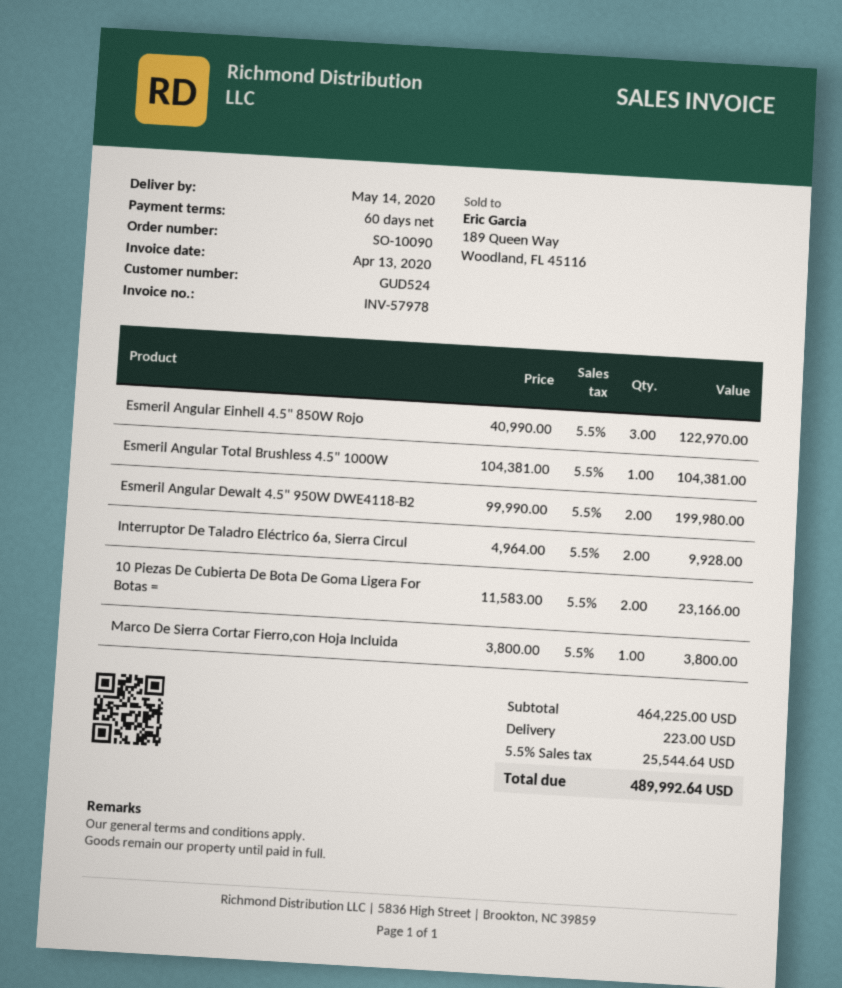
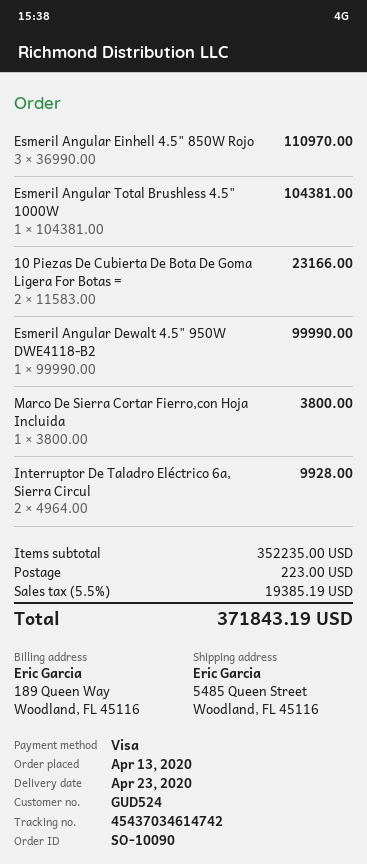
delivery date: 2020-05-14 -> 2020-04-23
Esmeril Angular Einhell 4.5" 850W Rojo: 3 x 40990.00 = 122970.00 -> 3 x 36990.00 = 110970.00
Esmeril Angular Dewalt 4.5" 950W DWE4118-B2: 2 x 99990.00 = 199980.00 -> 1 x 99990.00 = 99990.00
subtotal: 464225.00 -> 352235.00
tax: 5.5% = 25544.64 -> 5.5% = 19385.19
total: 489992.64 -> 371843.19

